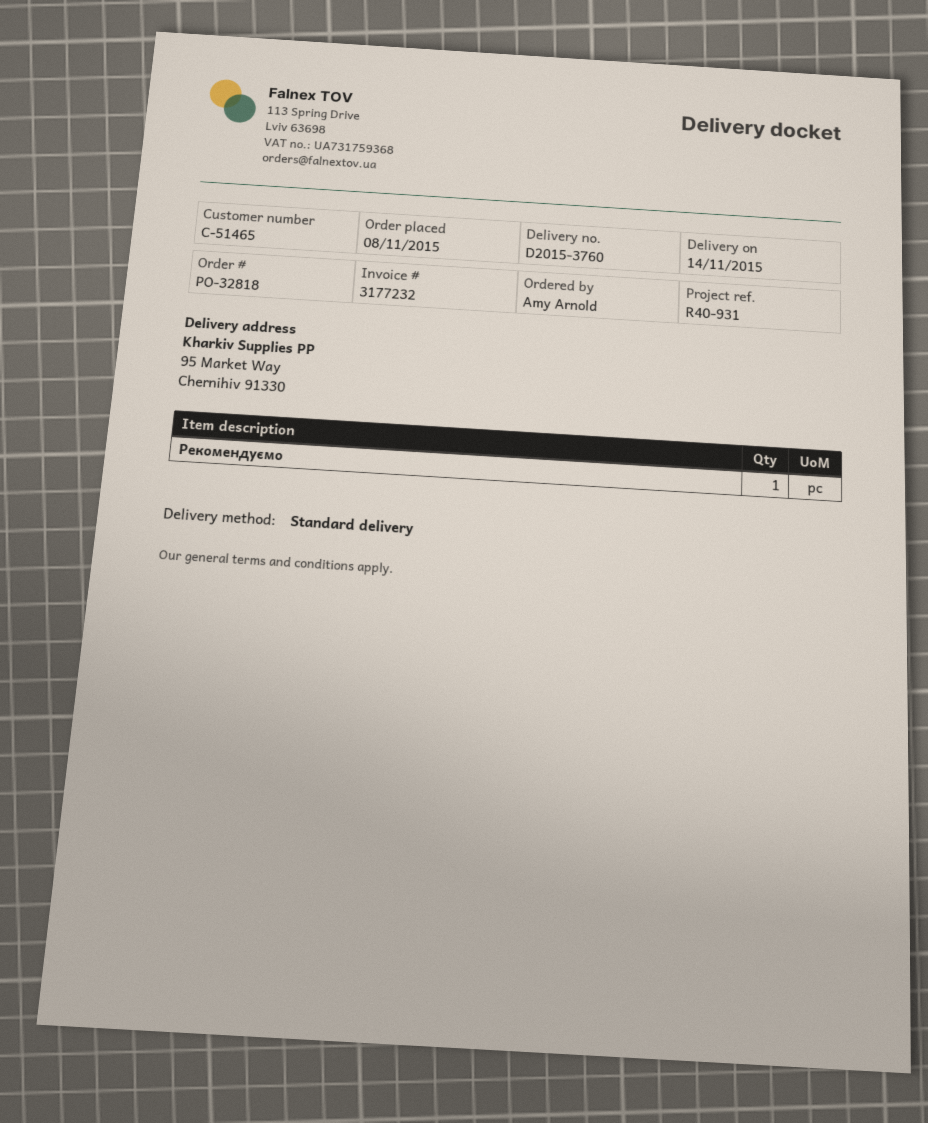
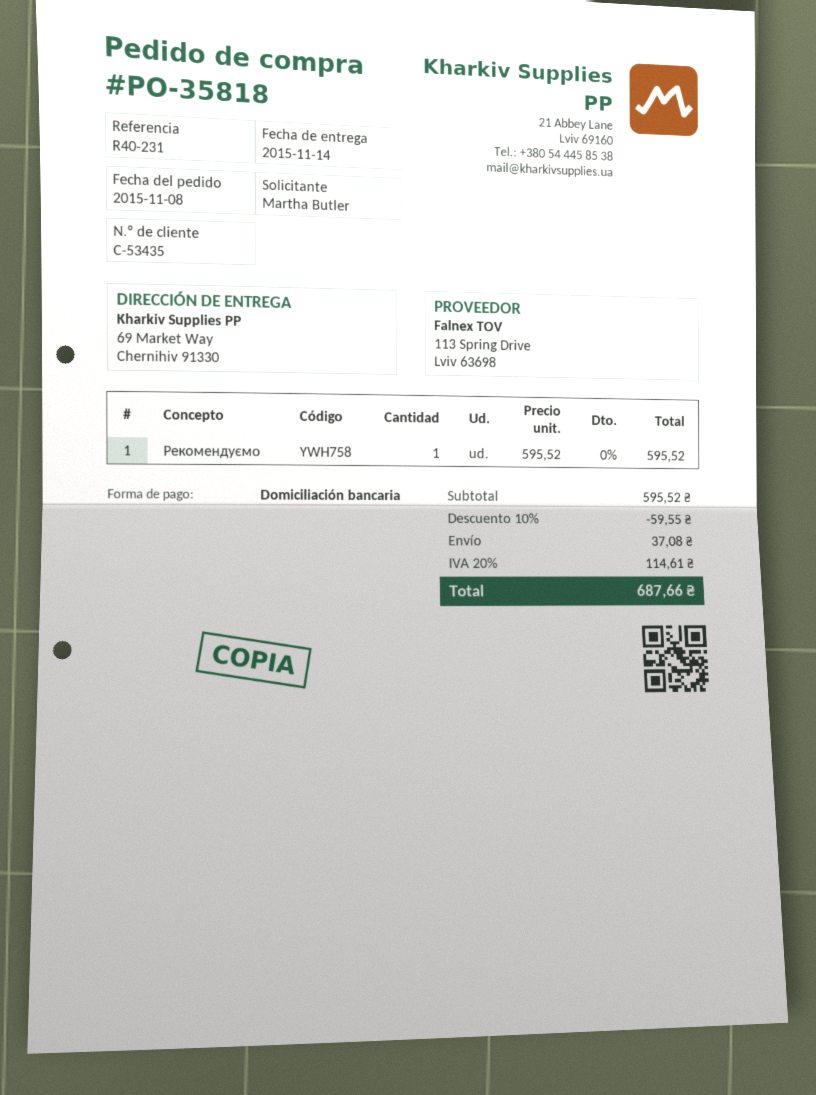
order number: PO-32818 -> PO-35818
customer number: C-51465 -> C-53435
reference: R40-931 -> R40-231
ordered by: Amy Arnold -> Martha Butler
ship to: 95 Market Way, Chernihiv 91330 -> 69 Market Way, Chernihiv 91330

